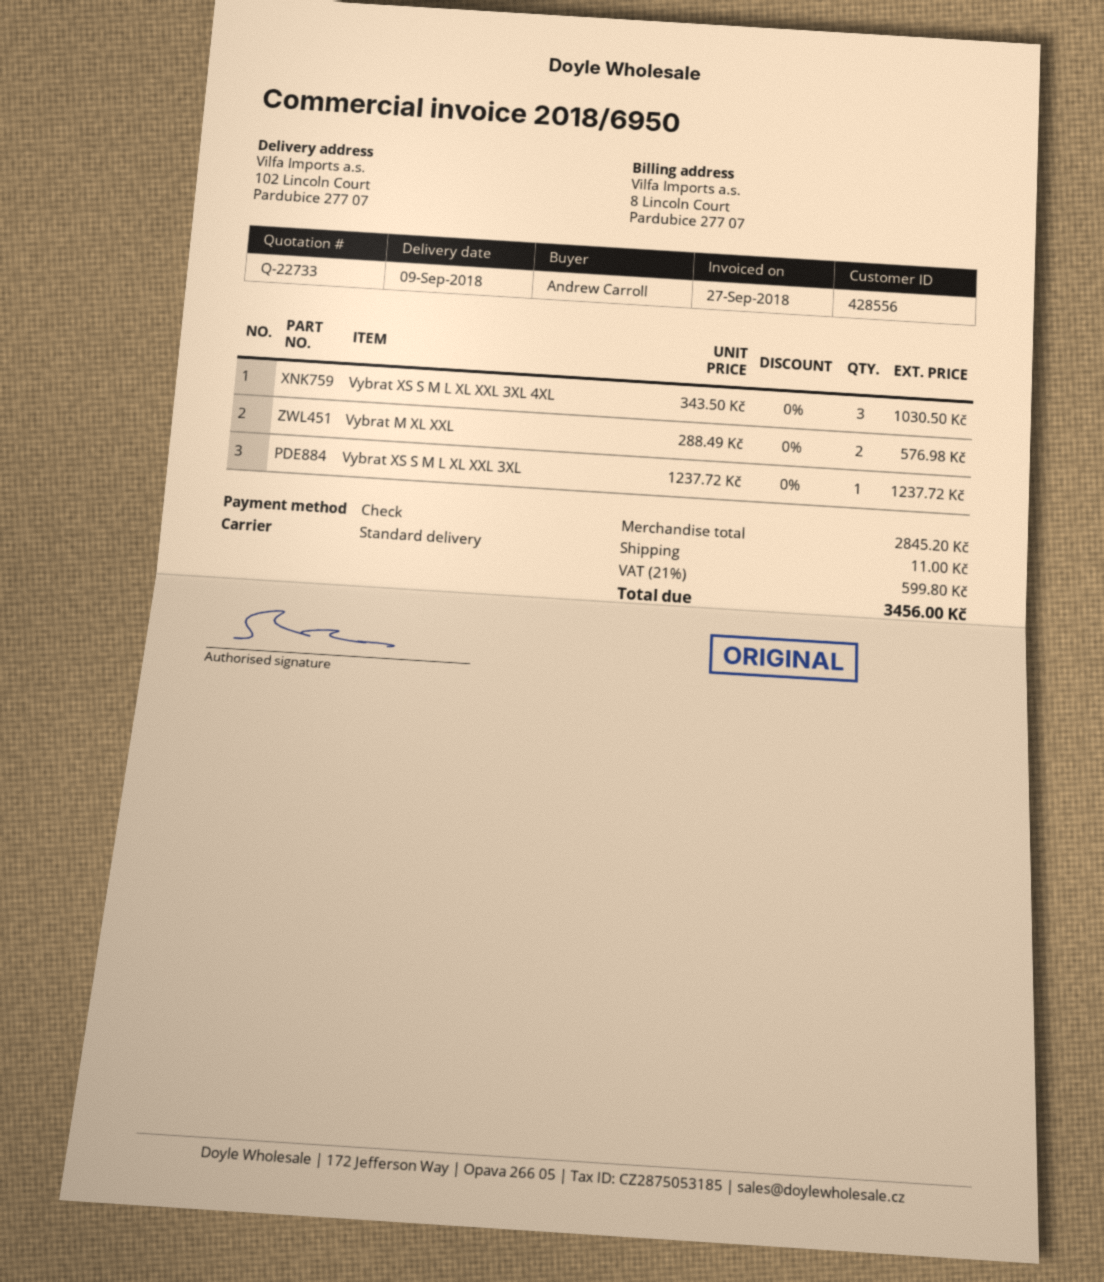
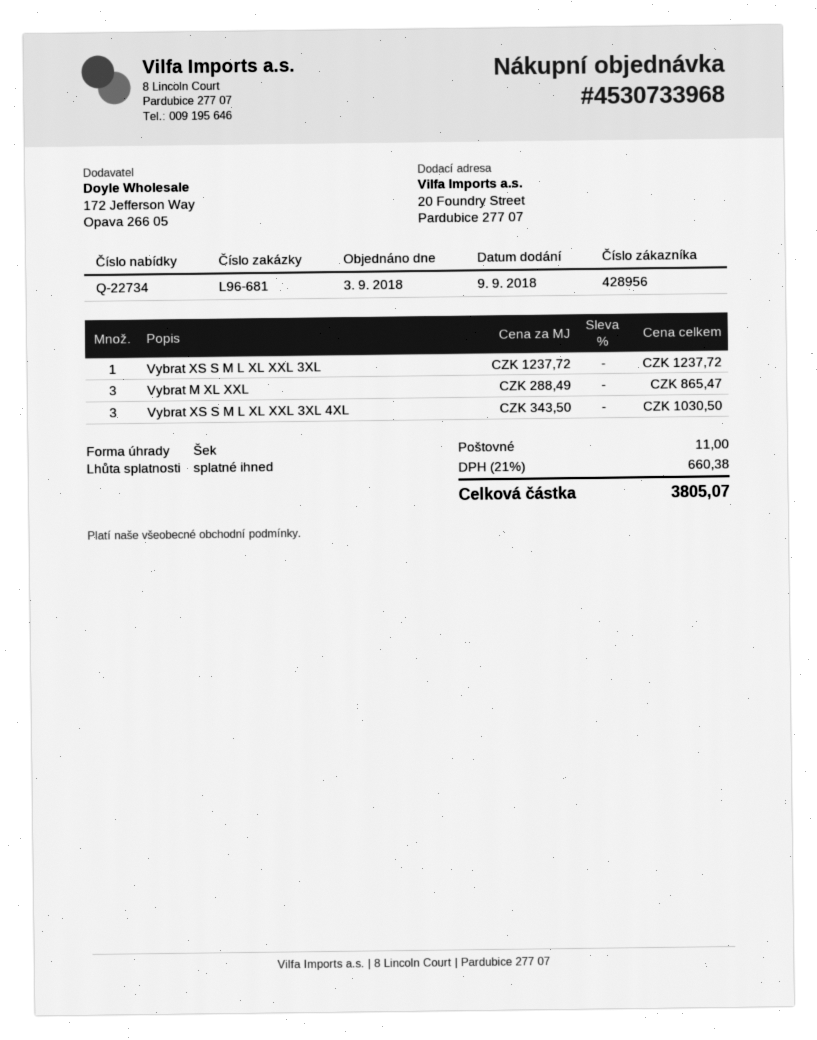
quote number: Q-22733 -> Q-22734
customer number: 428556 -> 428956
ship to: 102 Lincoln Court, Pardubice 277 07 -> 20 Foundry Street, Pardubice 277 07
Vybrat M XL XXL: 2 x 288.49 = 576.98 -> 3 x 288.49 = 865.47
tax: 21% = 599.80 -> 21% = 660.38
total: 3456.00 -> 3805.07

